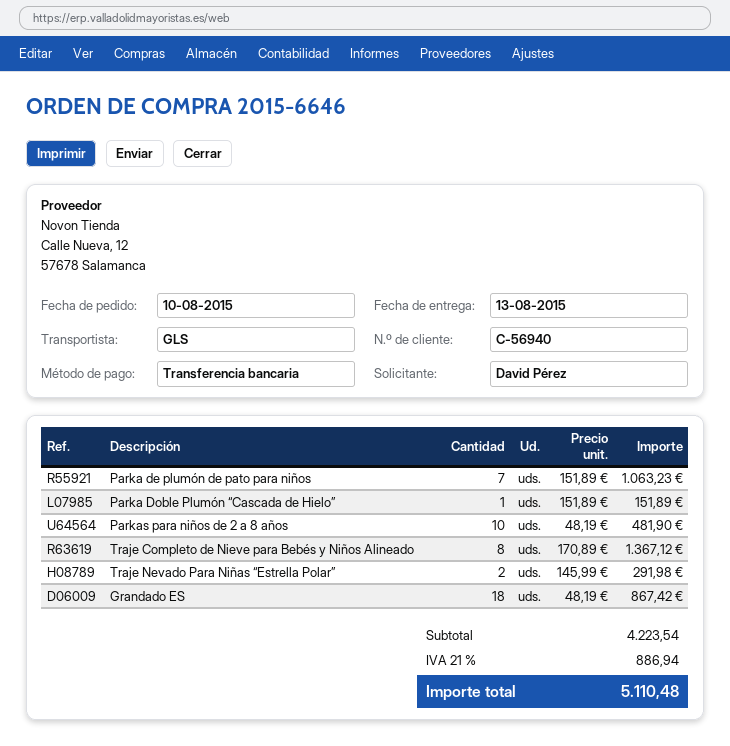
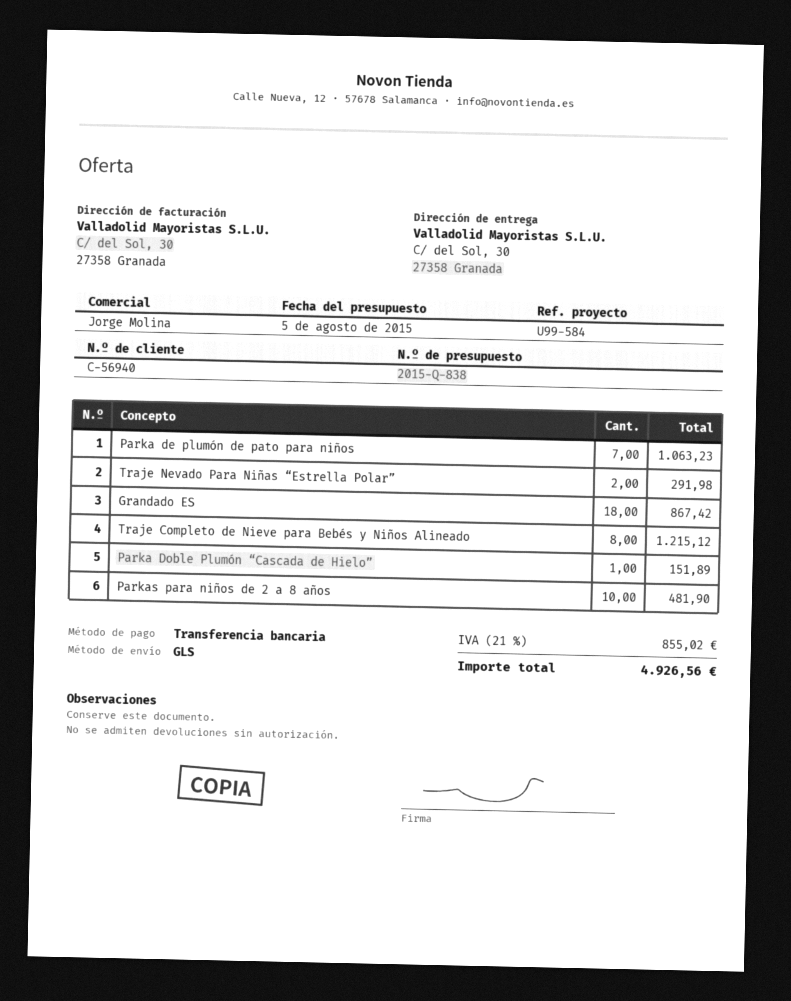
Traje Completo de Nieve para Bebés y Niños Alineado: 8 for 1367.12 -> 8 for 1215.12
tax: 21% = 886.94 -> 21% = 855.02
total: 5110.48 -> 4926.56

